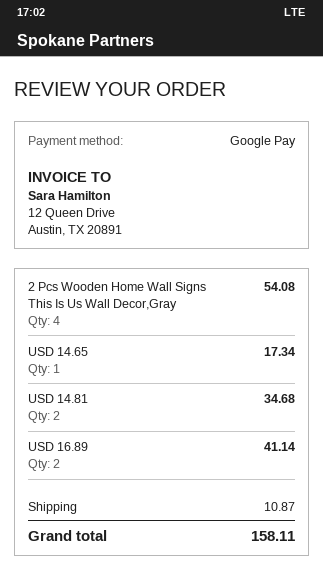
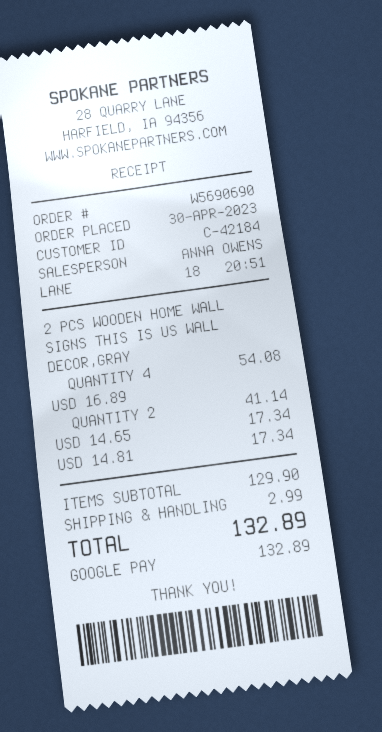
USD 14.81: 2 for 34.68 -> 1 for 17.34
shipping: 10.87 -> 2.99
total: 158.11 -> 132.89

